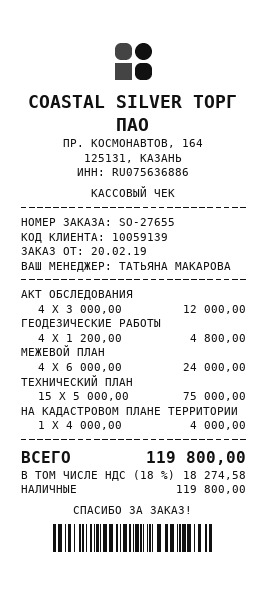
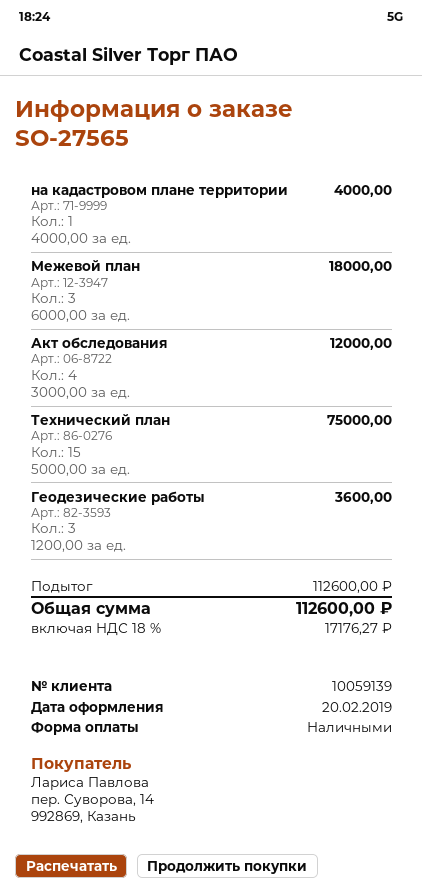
order number: SO-27655 -> SO-27565
ГЕОДЕЗИЧЕСКИЕ РАБОТЫ: 4 x 1200.00 = 4800.00 -> 3 x 1200.00 = 3600.00
МЕЖЕВОЙ ПЛАН: 4 x 6000.00 = 24000.00 -> 3 x 6000.00 = 18000.00
tax: 18% = 18274.58 -> 18% = 17176.27
total: 119800.00 -> 112600.00

